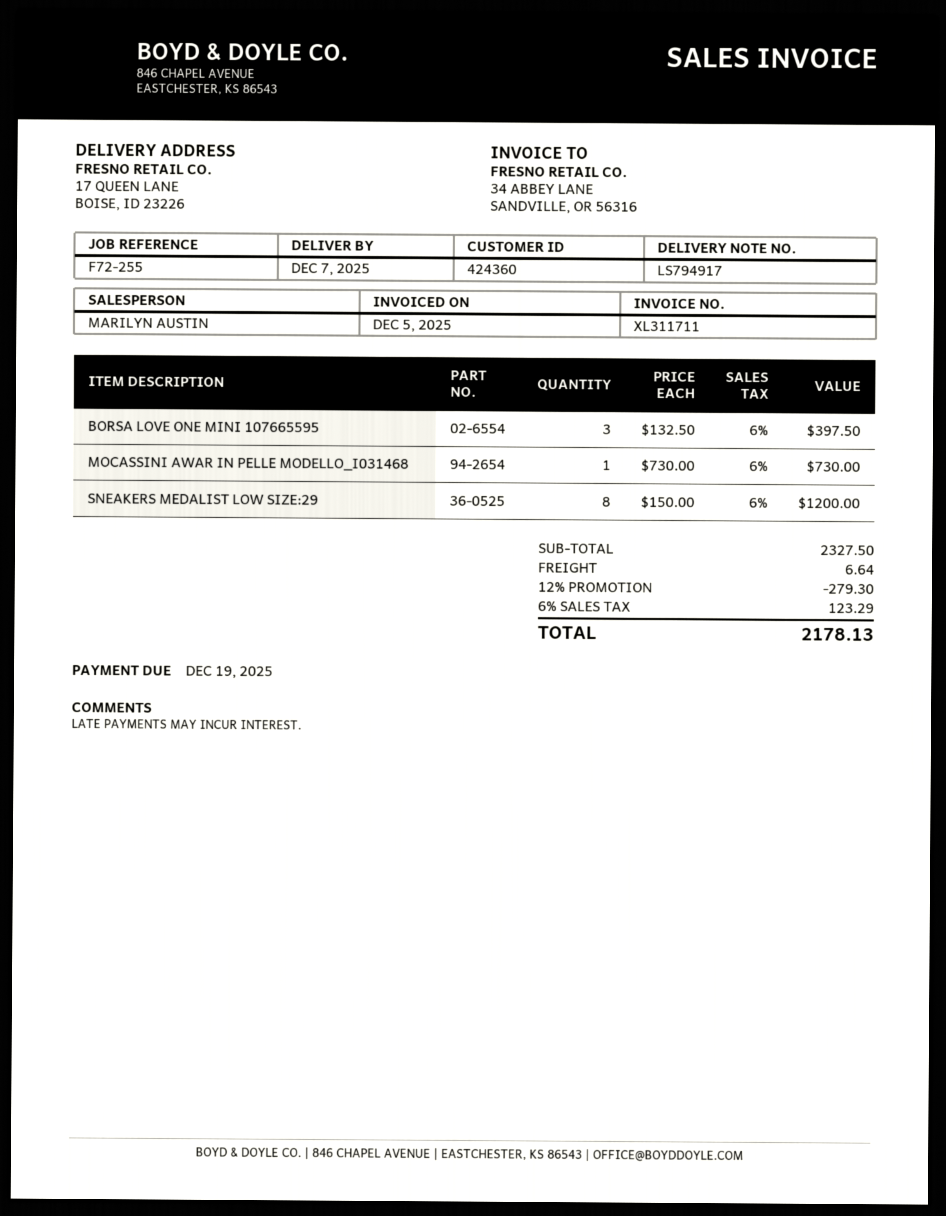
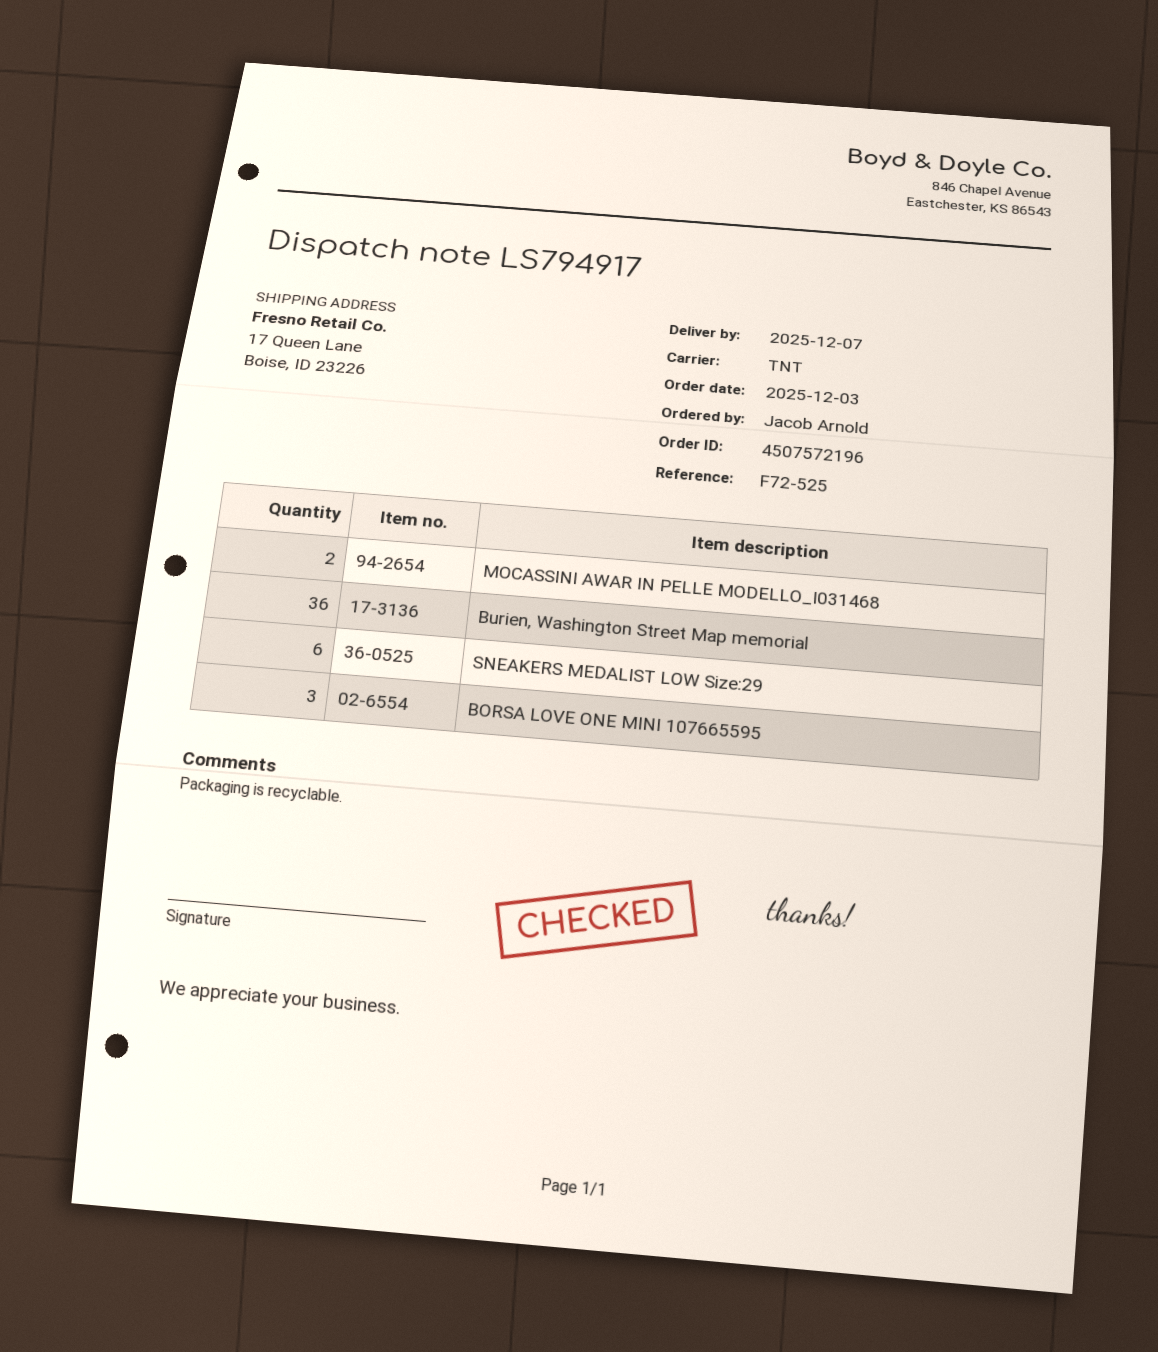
reference: F72-255 -> F72-525
MOCASSINI AWAR IN PELLE MODELLO_I031468: 1 -> 2
SNEAKERS MEDALIST LOW SIZE:29: 8 -> 6
Burien, Washington Street Map memorial: none -> 36

